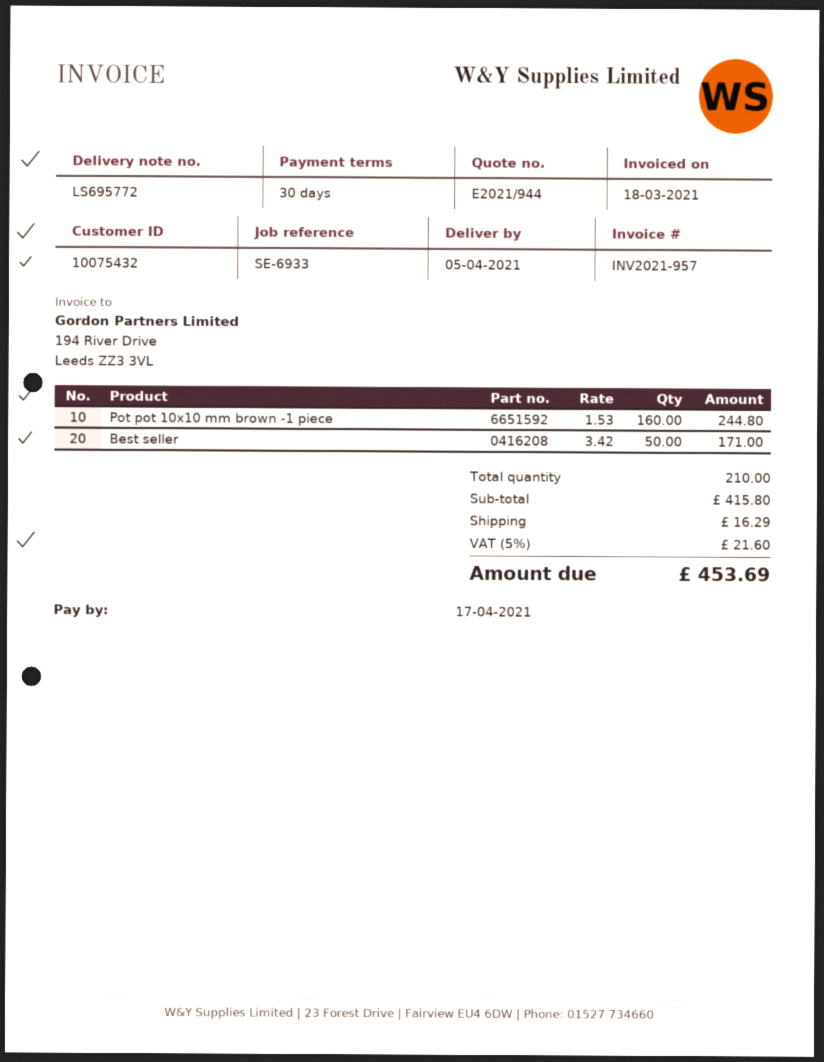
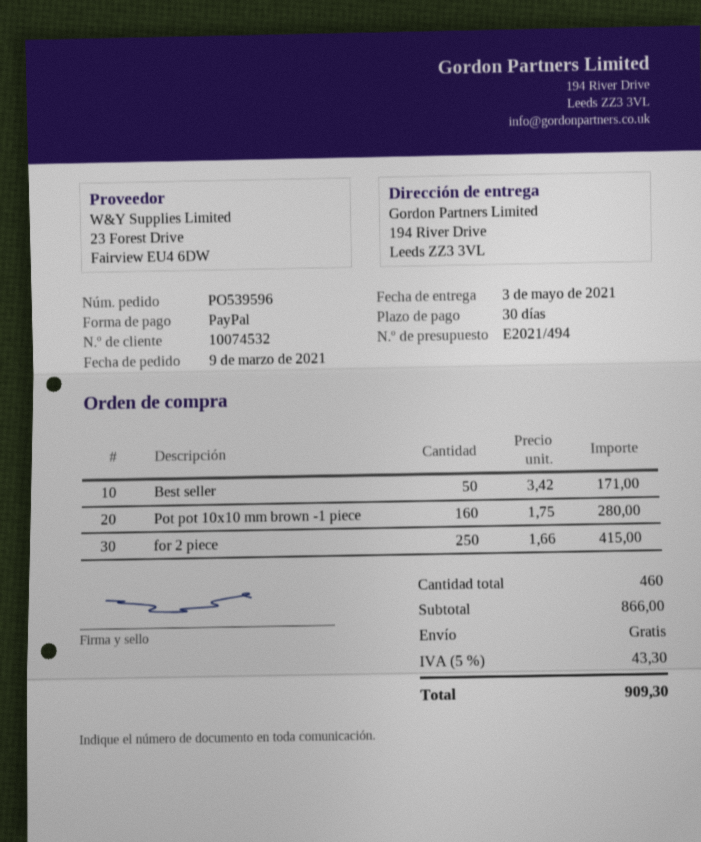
quote number: E2021/944 -> E2021/494
delivery date: 2021-04-05 -> 2021-05-03
customer number: 10075432 -> 10074532
Pot pot 10x10 mm brown -1 piece: 160 x 1.53 = 244.80 -> 160 x 1.75 = 280.00
for 2 piece: none -> 250 x 1.66 = 415.00
total quantity: 210 -> 460
subtotal: 415.80 -> 866.00
shipping: 16.29 -> 0.00
tax: 5% = 21.60 -> 5% = 43.30
total: 453.69 -> 909.30

